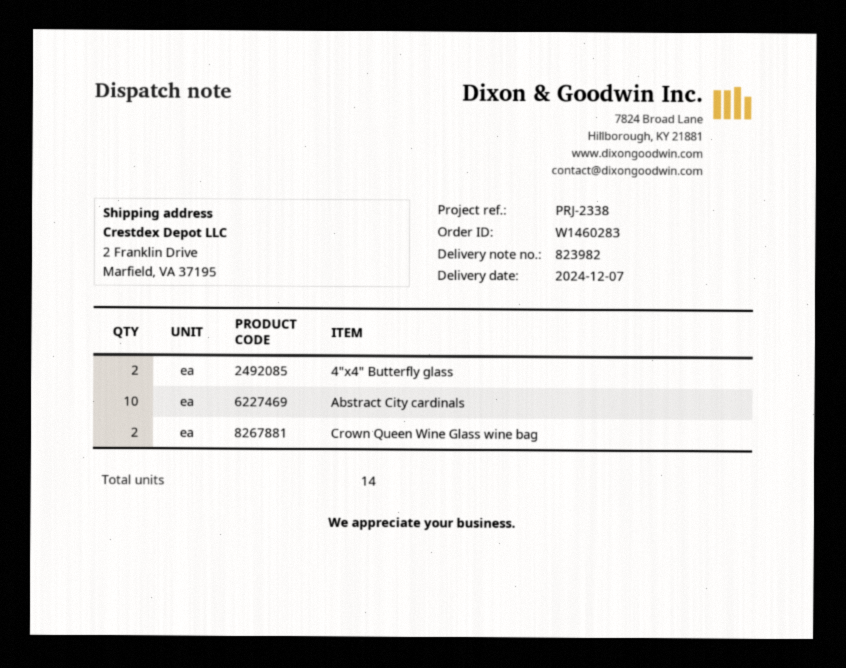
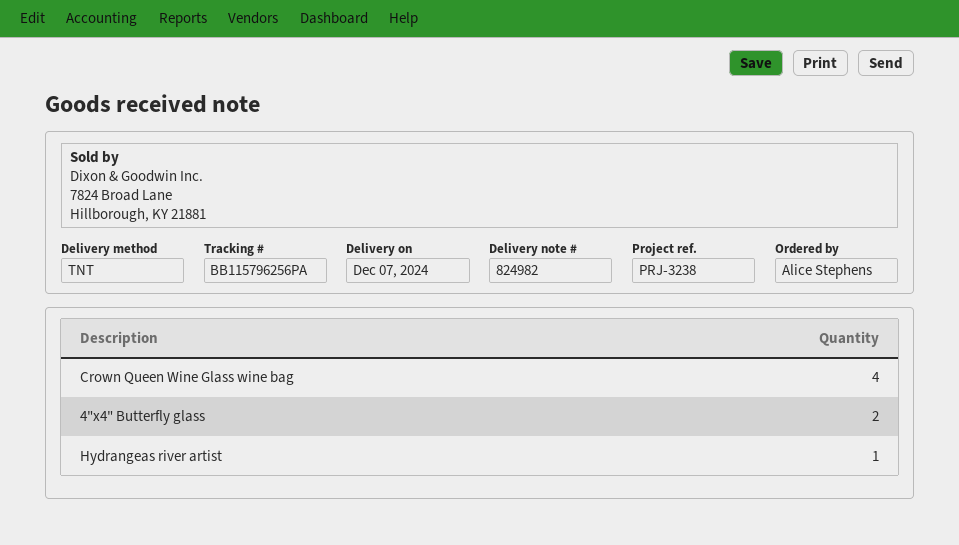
delivery note number: 823982 -> 824982
reference: PRJ-2338 -> PRJ-3238
Abstract City cardinals: 10 -> none
Crown Queen Wine Glass wine bag: 2 -> 4
Hydrangeas river artist: none -> 1

